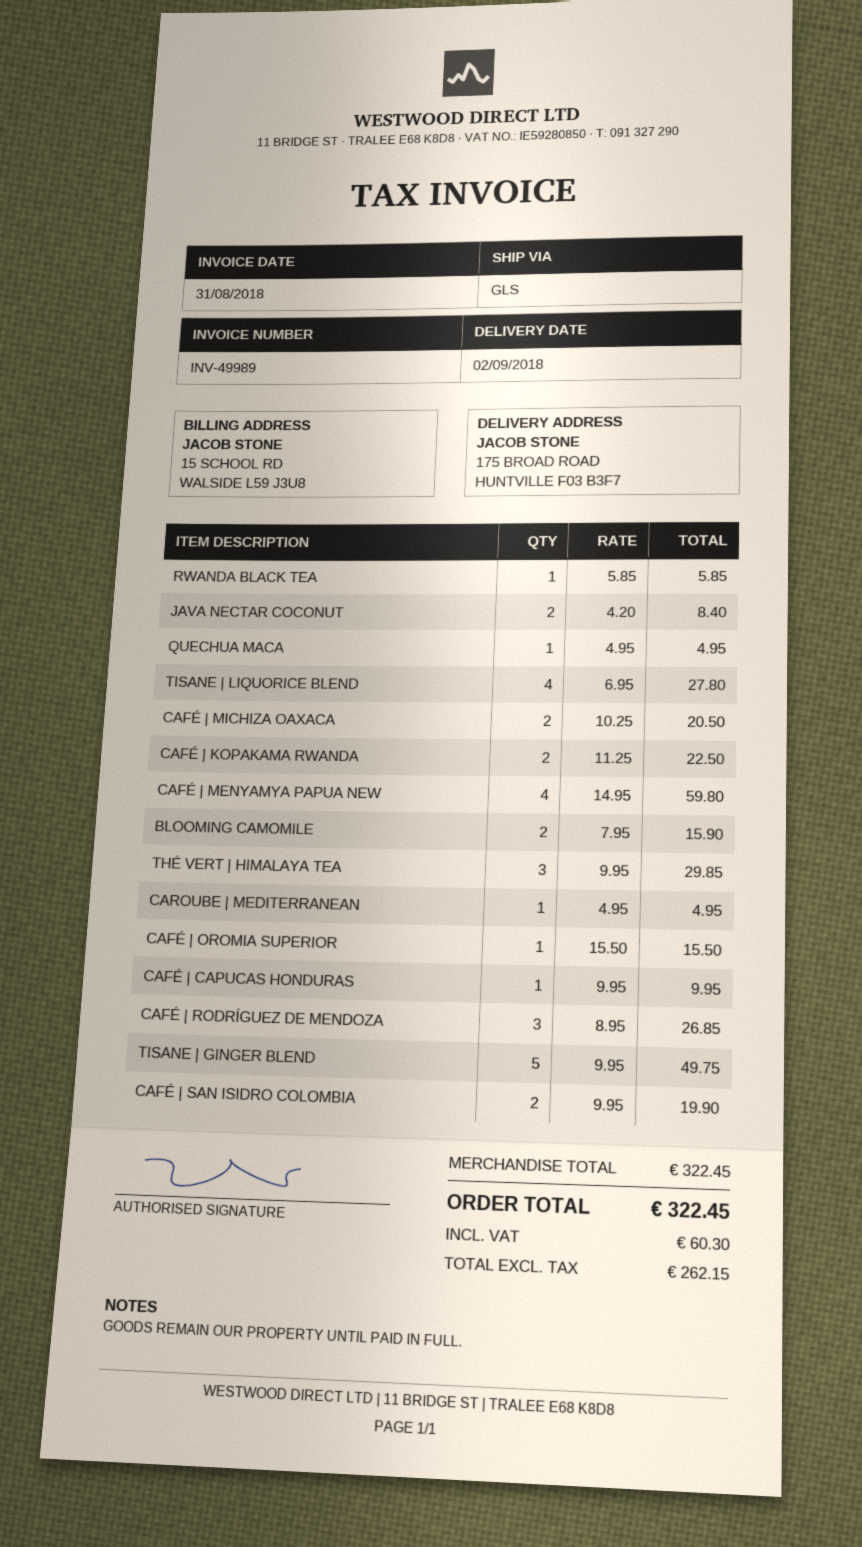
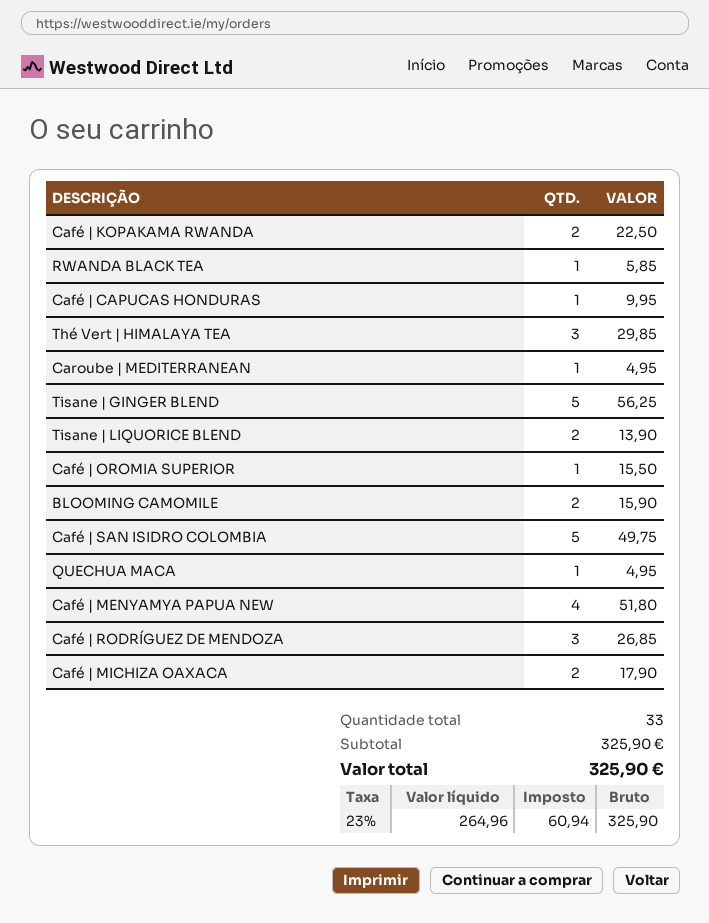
JAVA NECTAR COCONUT: 2 for 8.40 -> none
TISANE | LIQUORICE BLEND: 4 for 27.80 -> 2 for 13.90
CAFÉ | MICHIZA OAXACA: 2 for 20.50 -> 2 for 17.90
CAFÉ | MENYAMYA PAPUA NEW: 4 for 59.80 -> 4 for 51.80
TISANE | GINGER BLEND: 5 for 49.75 -> 5 for 56.25
CAFÉ | SAN ISIDRO COLOMBIA: 2 for 19.90 -> 5 for 49.75
subtotal: 322.45 -> 325.90
net: 262.15 -> 264.96
tax: 60.30 -> 60.94
total: 322.45 -> 325.90

